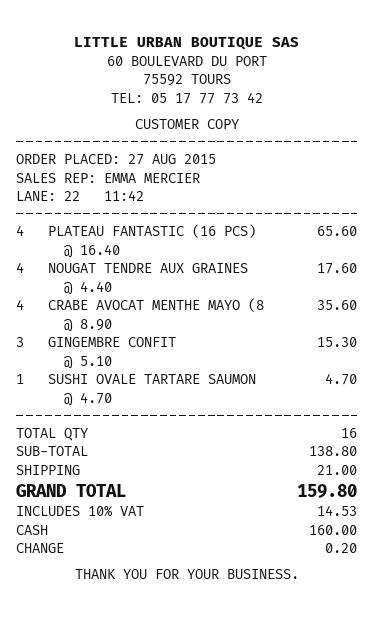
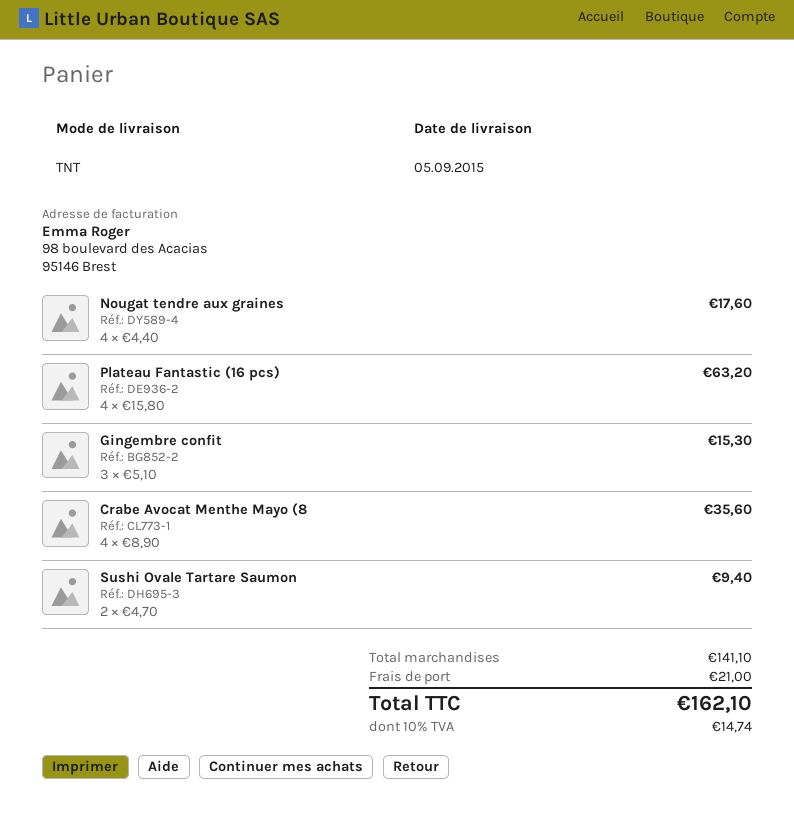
PLATEAU FANTASTIC (16 PCS): 4 x 16.40 = 65.60 -> 4 x 15.80 = 63.20
SUSHI OVALE TARTARE SAUMON: 1 x 4.70 = 4.70 -> 2 x 4.70 = 9.40
subtotal: 138.80 -> 141.10
tax: 10% = 14.53 -> 10% = 14.74
total: 159.80 -> 162.10

